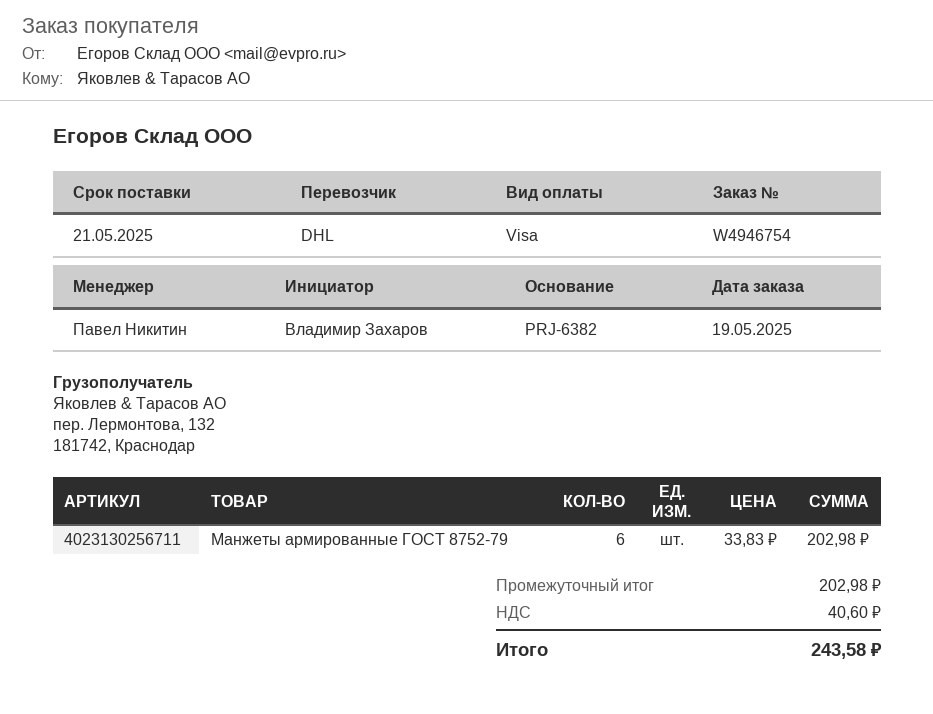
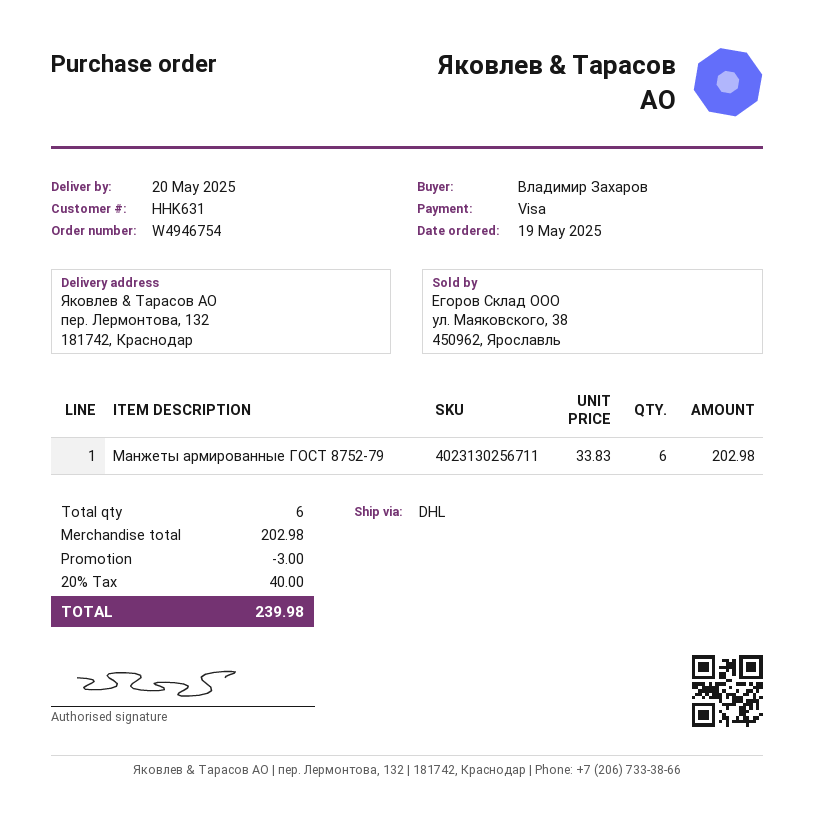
delivery date: 2025-05-21 -> 2025-05-20
discount: none -> 3.00
tax: 40.60 -> 40.00
total: 243.58 -> 239.98

